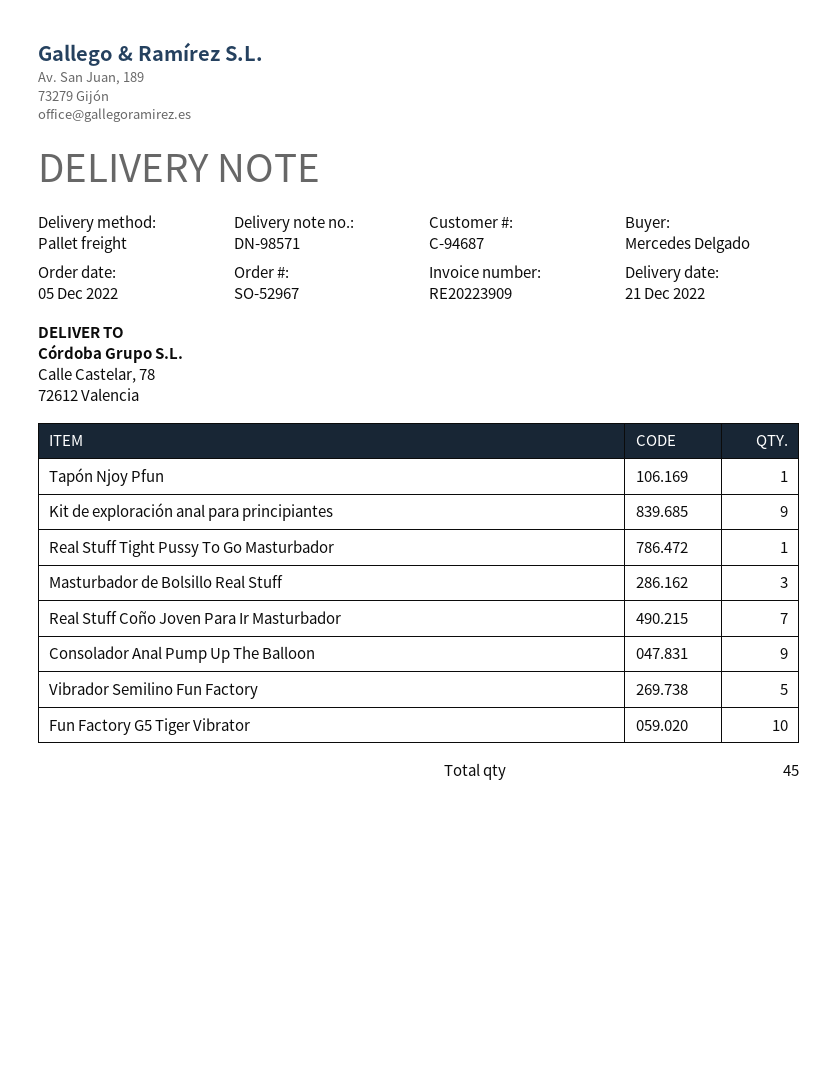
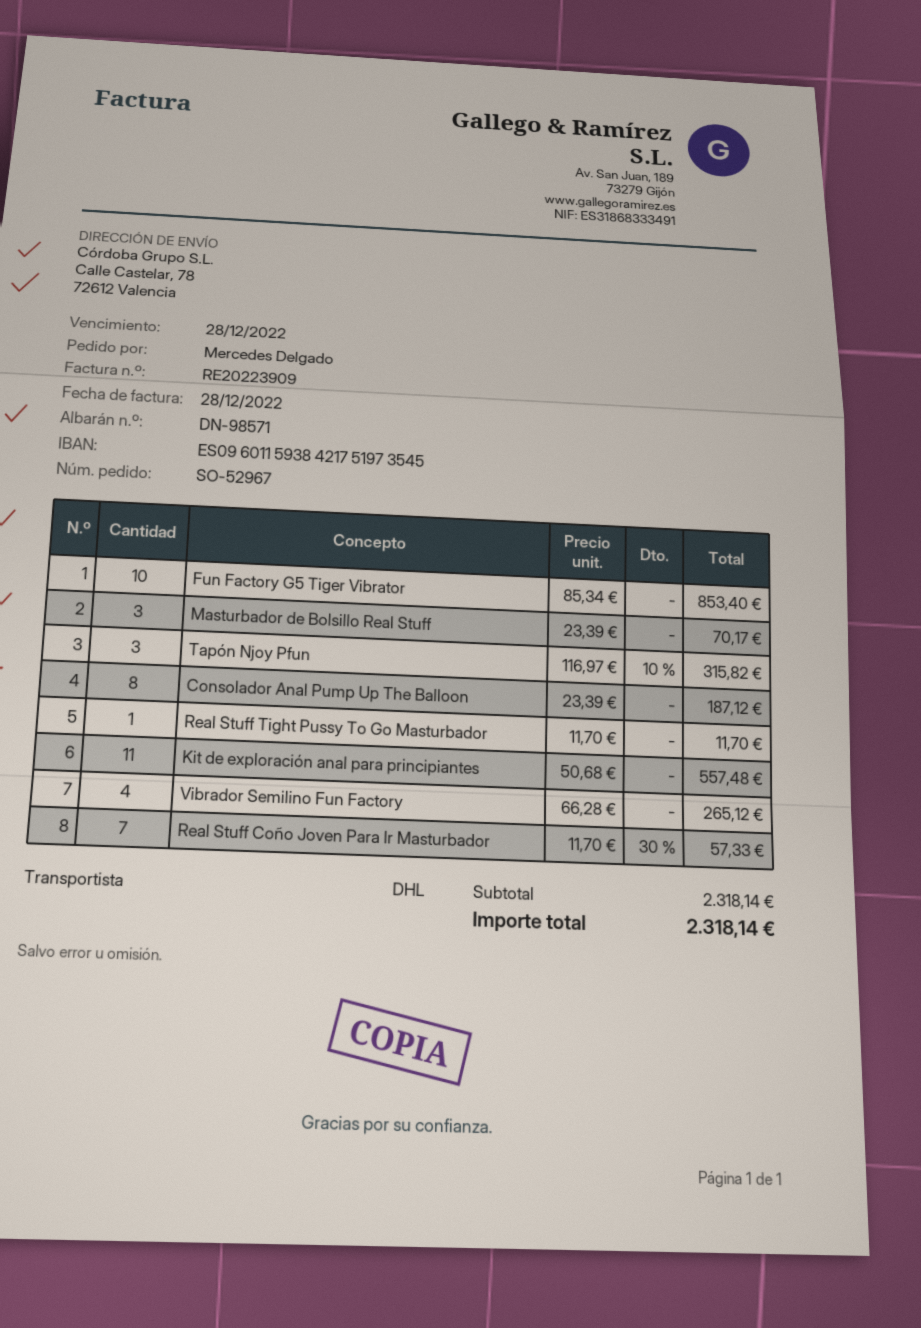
shipping method: pallet freight -> DHL
Tapón Njoy Pfun: 1 -> 3
Kit de exploración anal para principiantes: 9 -> 11
Consolador Anal Pump Up The Balloon: 9 -> 8
Vibrador Semilino Fun Factory: 5 -> 4

